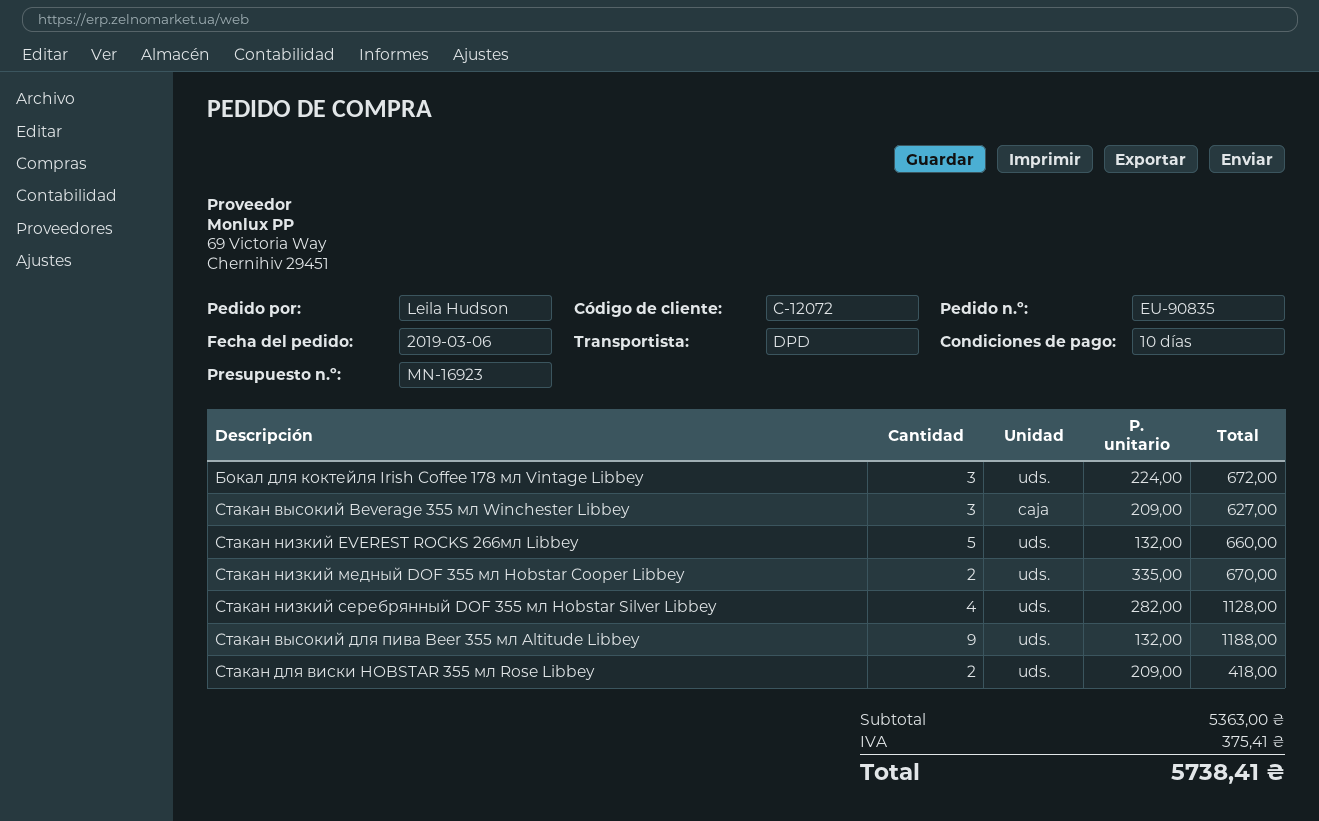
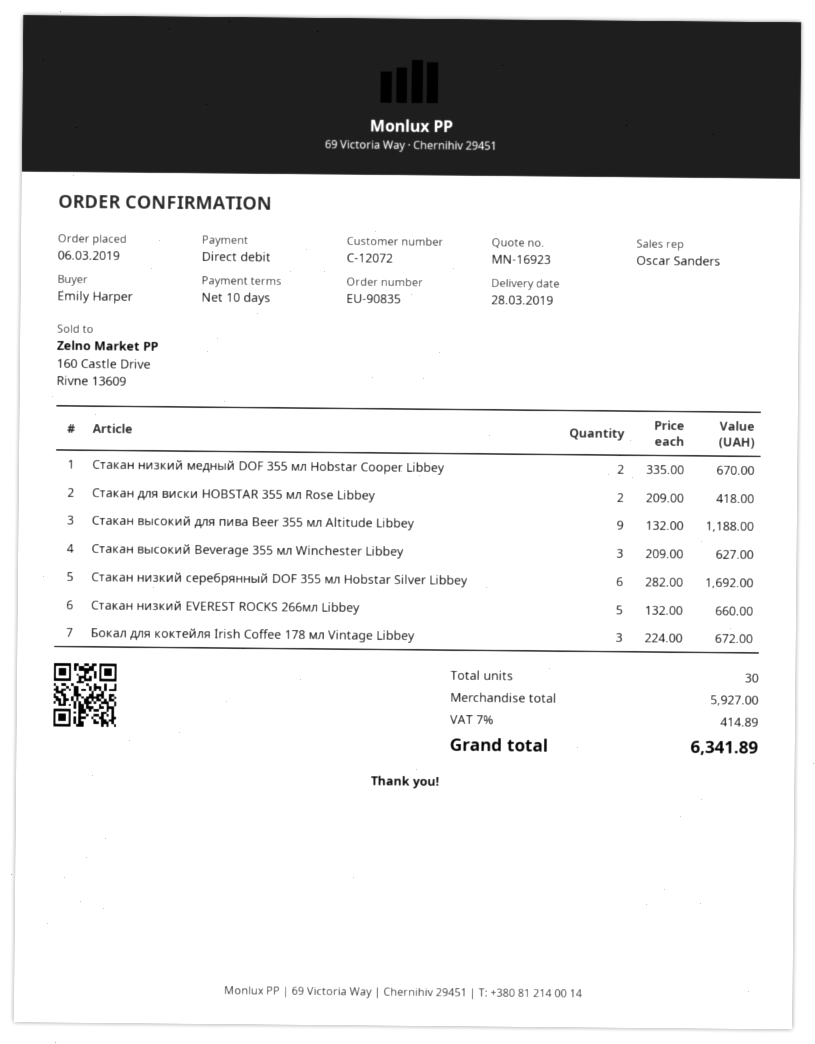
ordered by: Leila Hudson -> Emily Harper
Стакан низкий серебрянный DOF 355 мл Hobstar Silver Libbey: 4 x 282.00 = 1128.00 -> 6 x 282.00 = 1692.00
subtotal: 5363.00 -> 5927.00
tax: 375.41 -> 414.89
total: 5738.41 -> 6341.89

